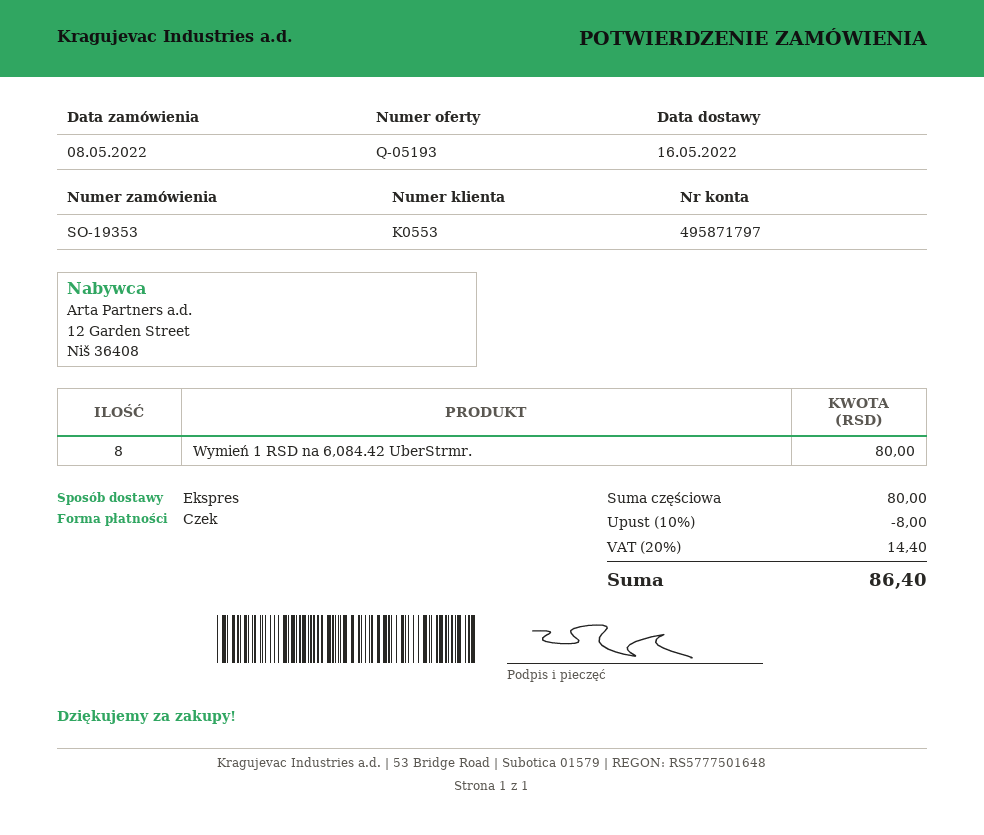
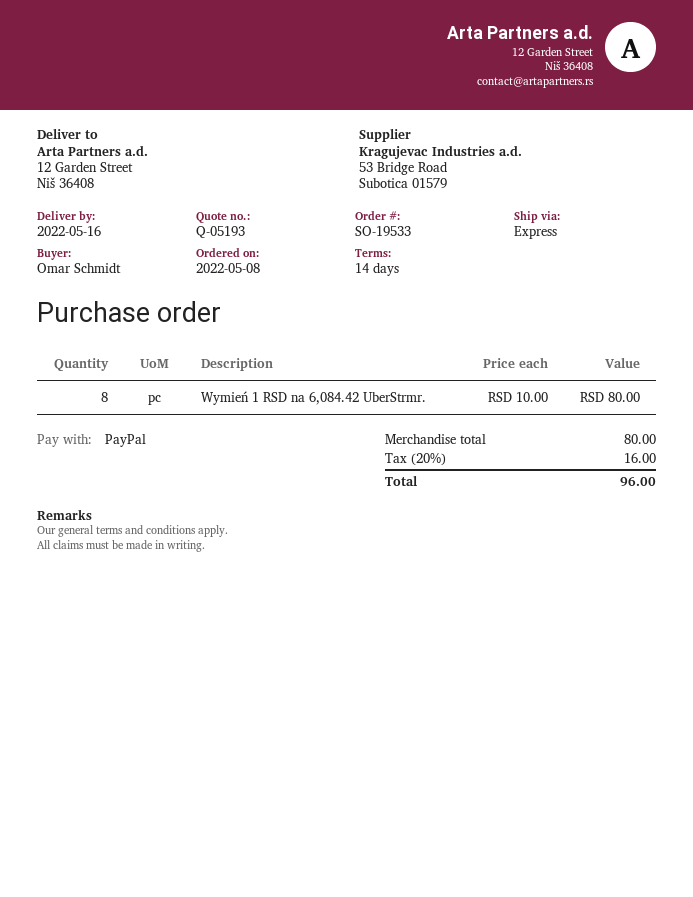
order number: SO-19353 -> SO-19533
payment method: cheque -> PayPal
discount: 10% = 8.00 -> none
tax: 20% = 14.40 -> 20% = 16.00
total: 86.40 -> 96.00

